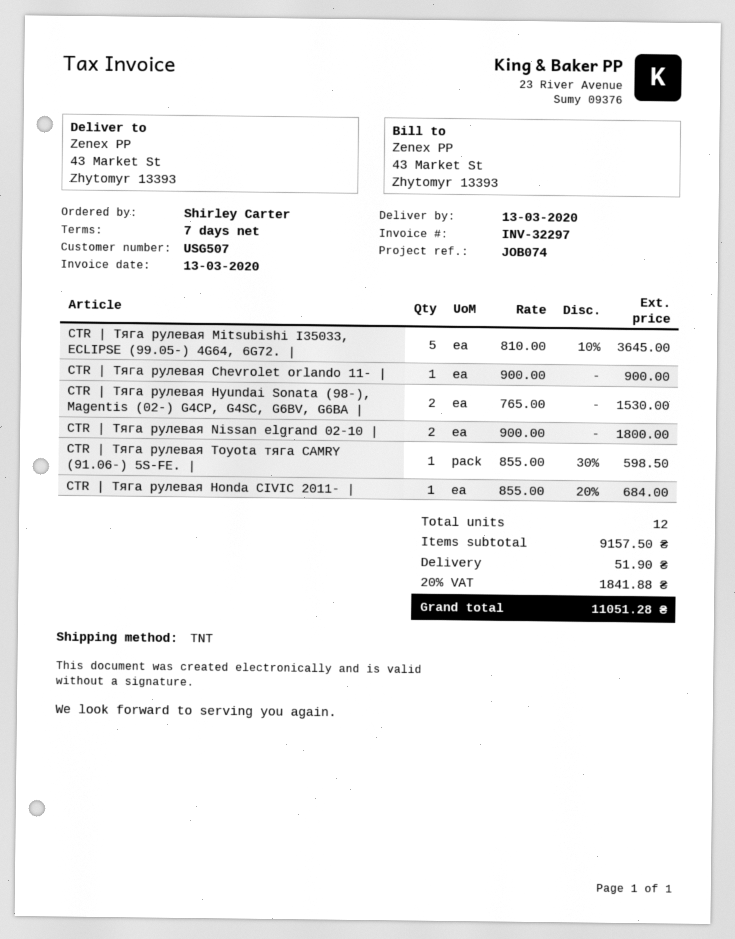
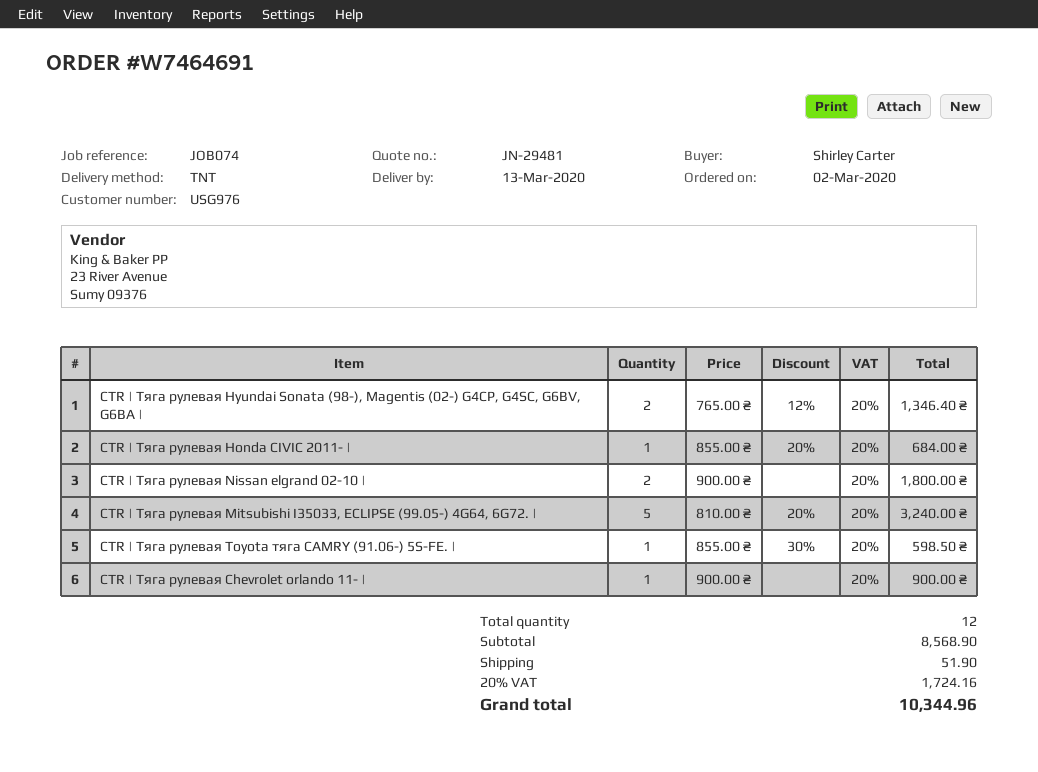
customer number: USG507 -> USG976
CTR | Тяга рулевая Mitsubishi I35033, ECLIPSE (99.05-) 4G64, 6G72. |: 5 x 810.00 - 10% = 3645.00 -> 5 x 810.00 - 20% = 3240.00
CTR | Тяга рулевая Hyundai Sonata (98-), Magentis (02-) G4CP, G4SC, G6BV, G6BA |: 2 x 765.00 = 1530.00 -> 2 x 765.00 - 12% = 1346.40
subtotal: 9157.50 -> 8568.90
tax: 20% = 1841.88 -> 20% = 1724.16
total: 11051.28 -> 10344.96

